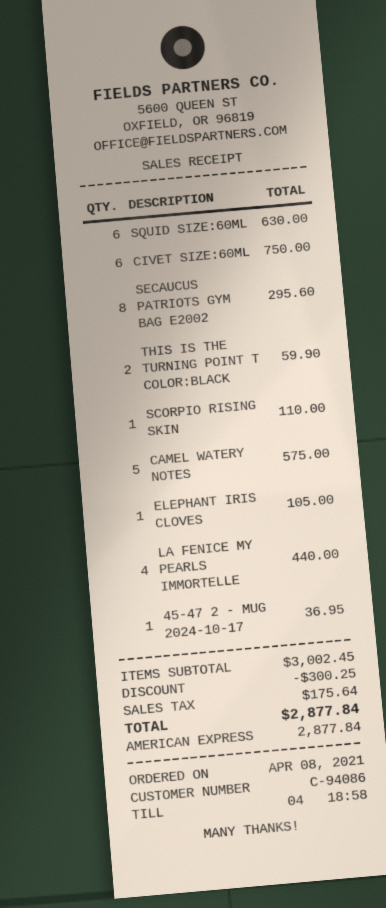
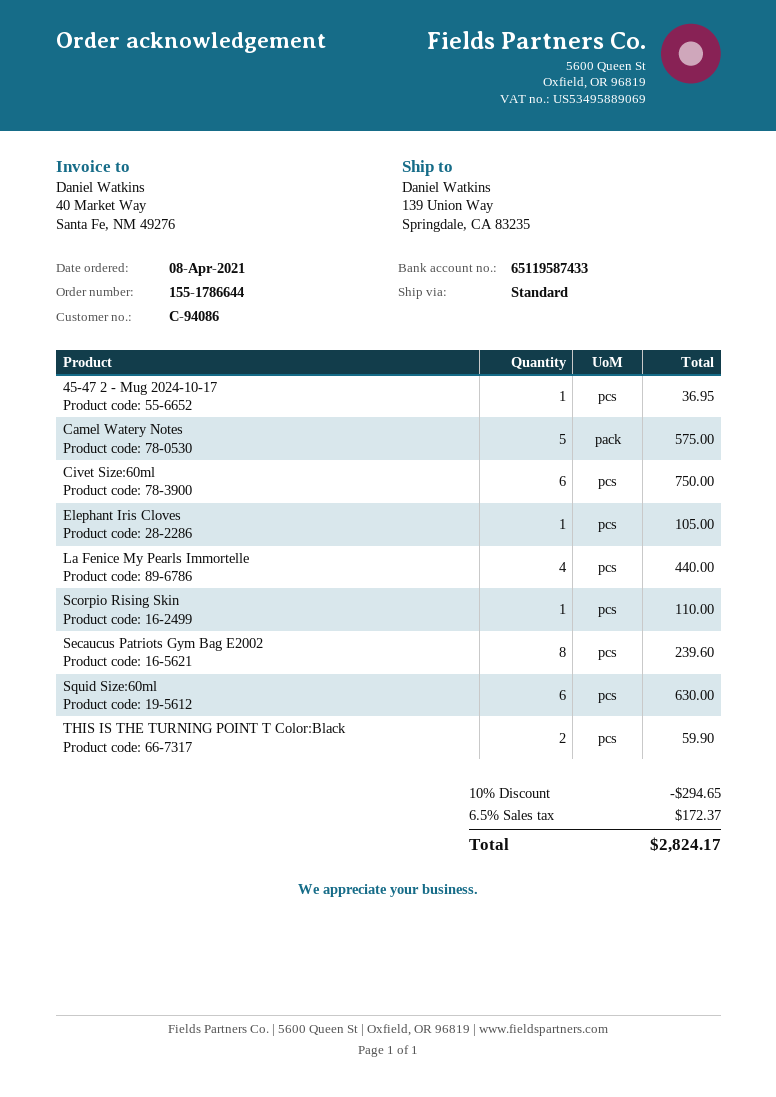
SECAUCUS PATRIOTS GYM BAG E2002: 8 for 295.60 -> 8 for 239.60
discount: 300.25 -> 294.65
tax: 175.64 -> 172.37
total: 2877.84 -> 2824.17

